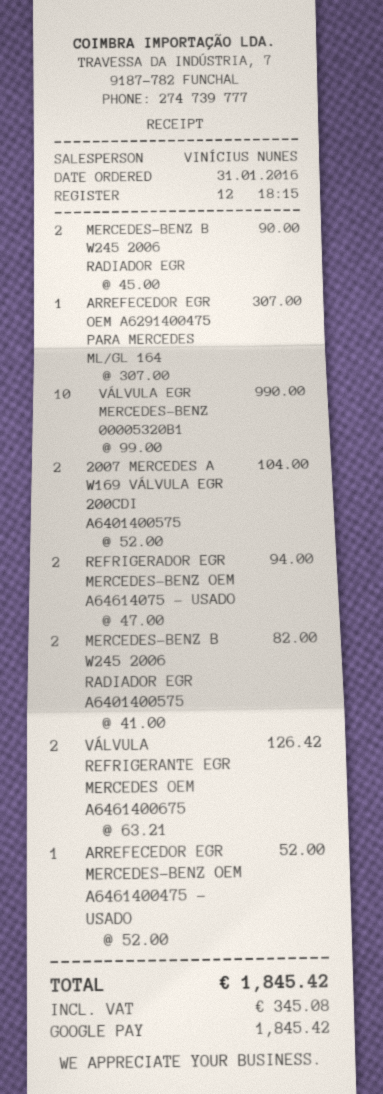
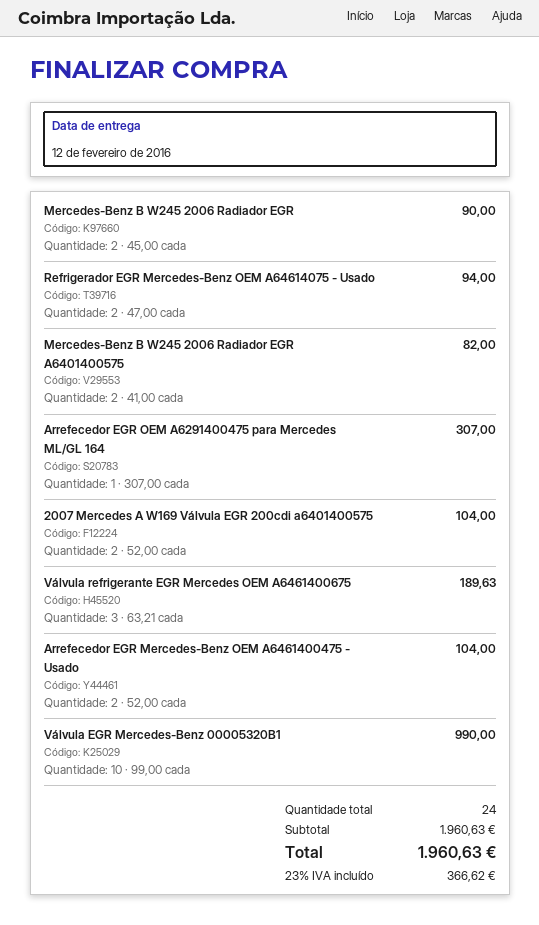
VÁLVULA REFRIGERANTE EGR MERCEDES OEM A6461400675: 2 x 63.21 = 126.42 -> 3 x 63.21 = 189.63
ARREFECEDOR EGR MERCEDES-BENZ OEM A6461400475 - USADO: 1 x 52.00 = 52.00 -> 2 x 52.00 = 104.00
tax: 345.08 -> 366.62
total: 1845.42 -> 1960.63

